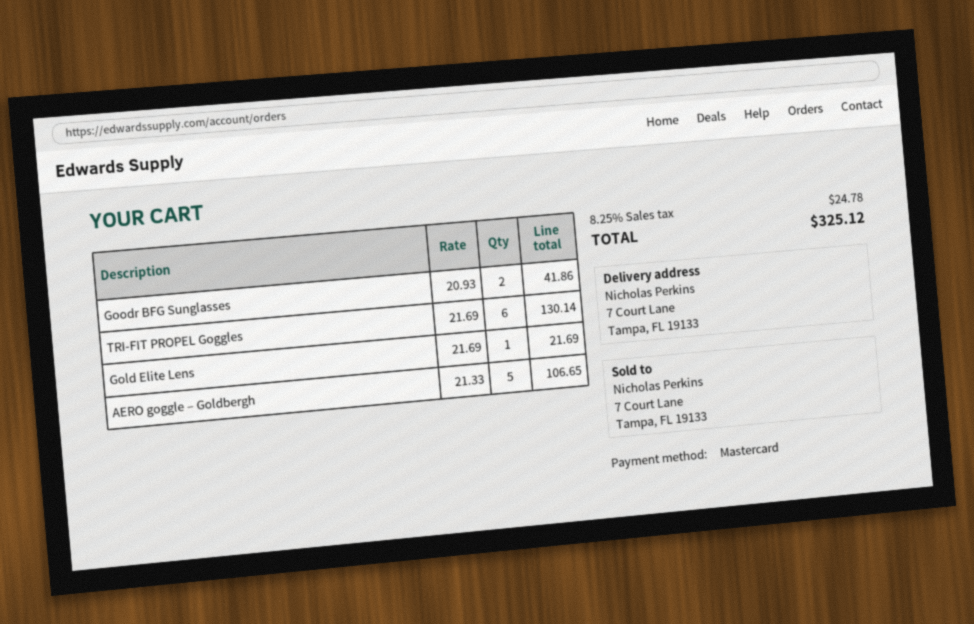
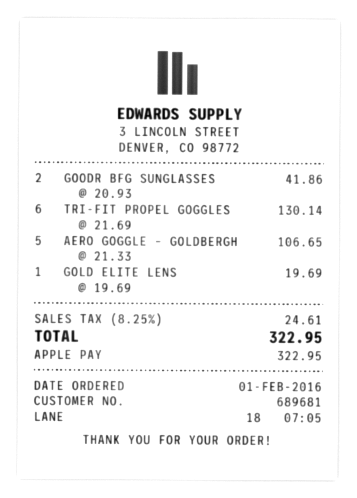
payment method: Mastercard -> Apple Pay
Gold Elite Lens: 1 x 21.69 = 21.69 -> 1 x 19.69 = 19.69
tax: 8.25% = 24.78 -> 8.25% = 24.61
total: 325.12 -> 322.95

